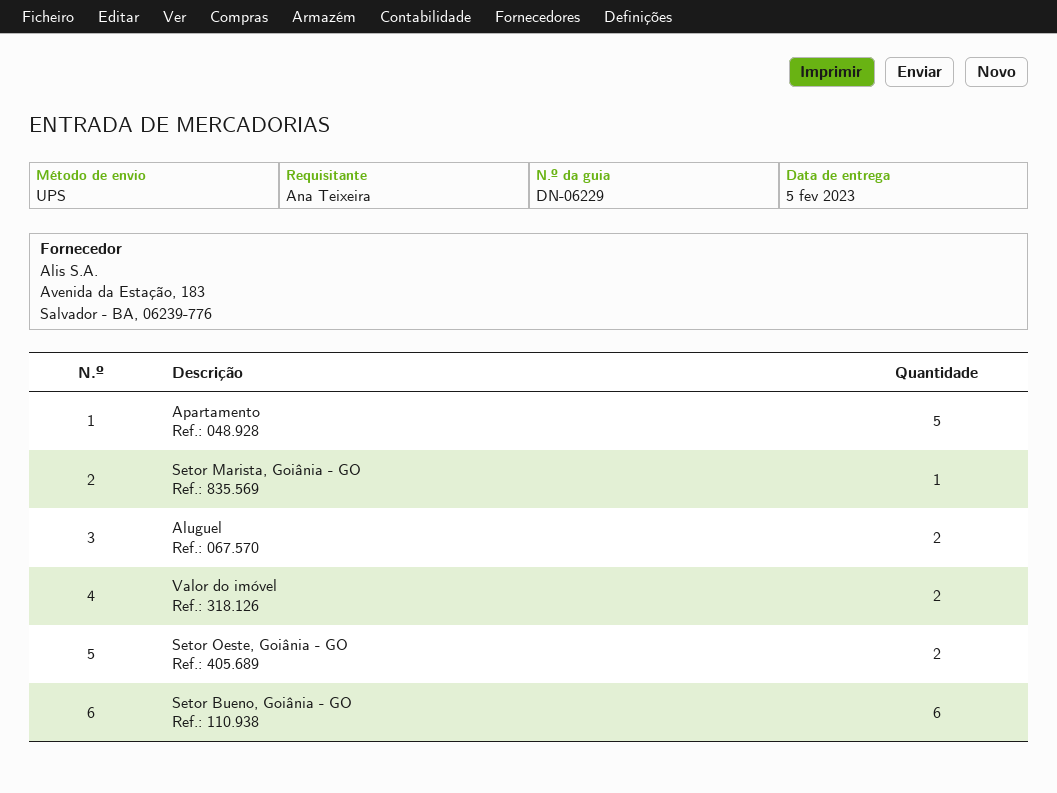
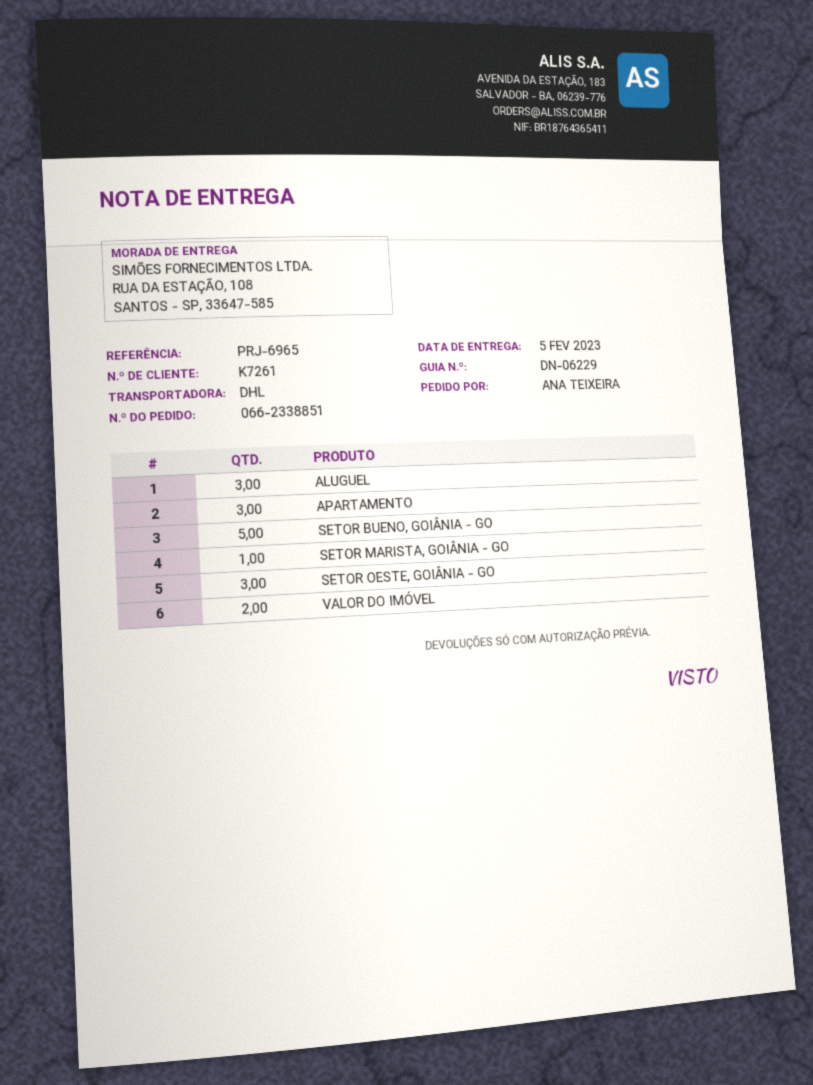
shipping method: UPS -> DHL
Apartamento: 5 -> 3
Aluguel: 2 -> 3
Setor Oeste, Goiânia - GO: 2 -> 3
Setor Bueno, Goiânia - GO: 6 -> 5

